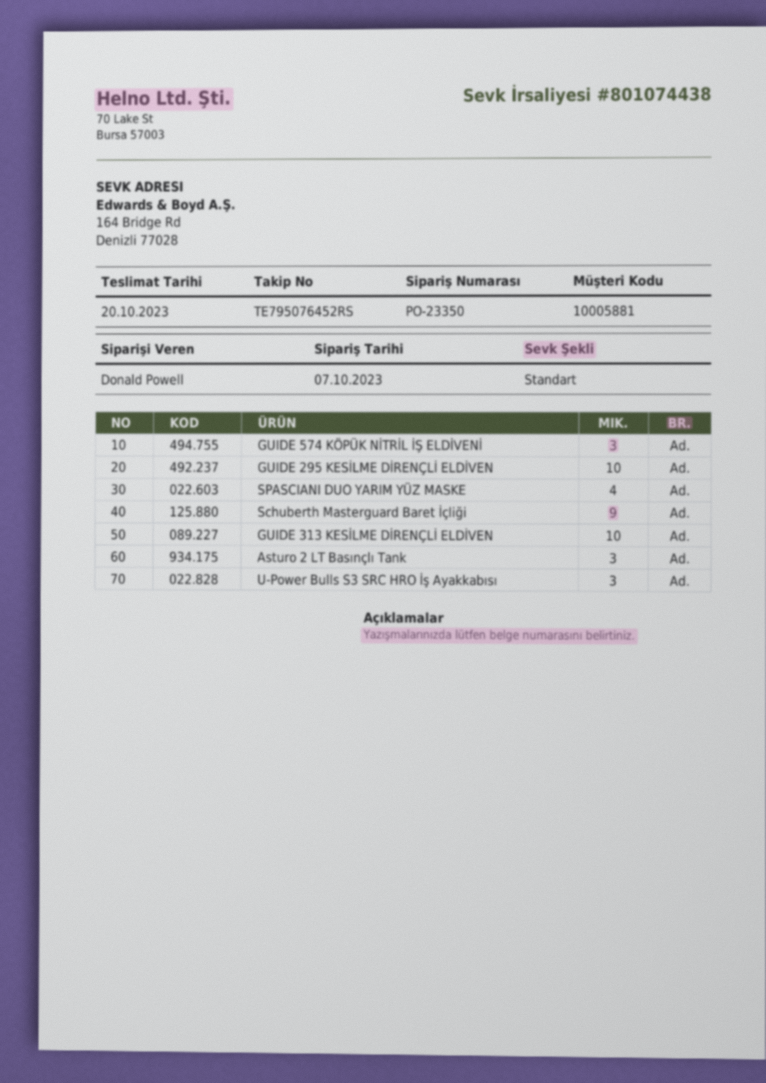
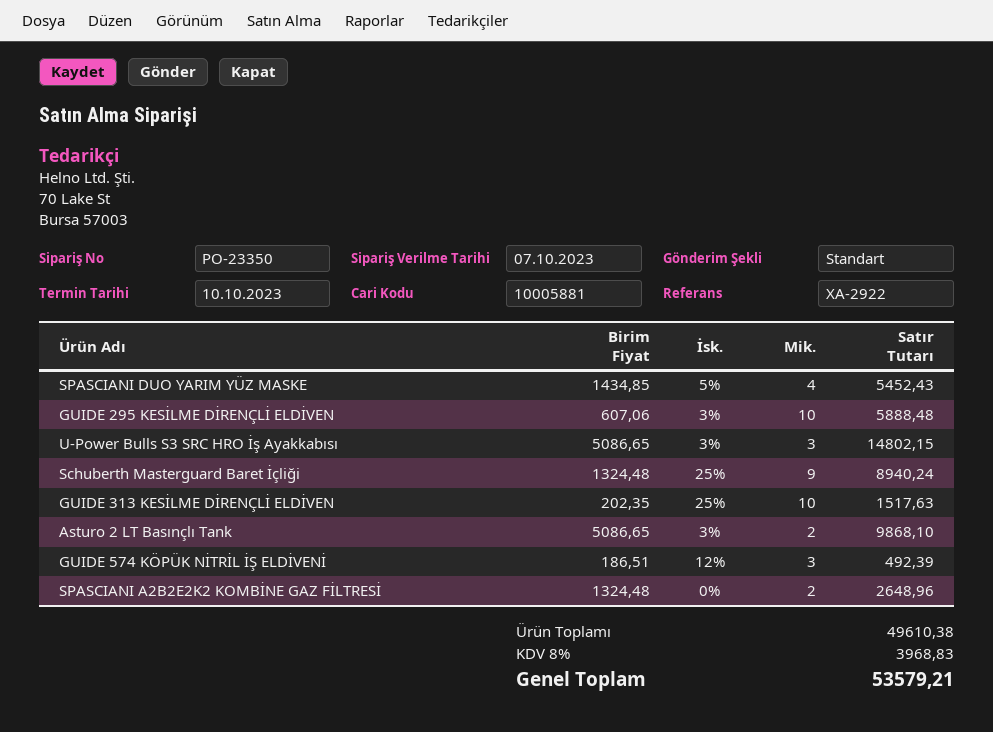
delivery date: 2023-10-20 -> 2023-10-10
Asturo 2 LT Basınçlı Tank: 3 -> 2
SPASCIANI A2B2E2K2 KOMBİNE GAZ FİLTRESİ: none -> 2

